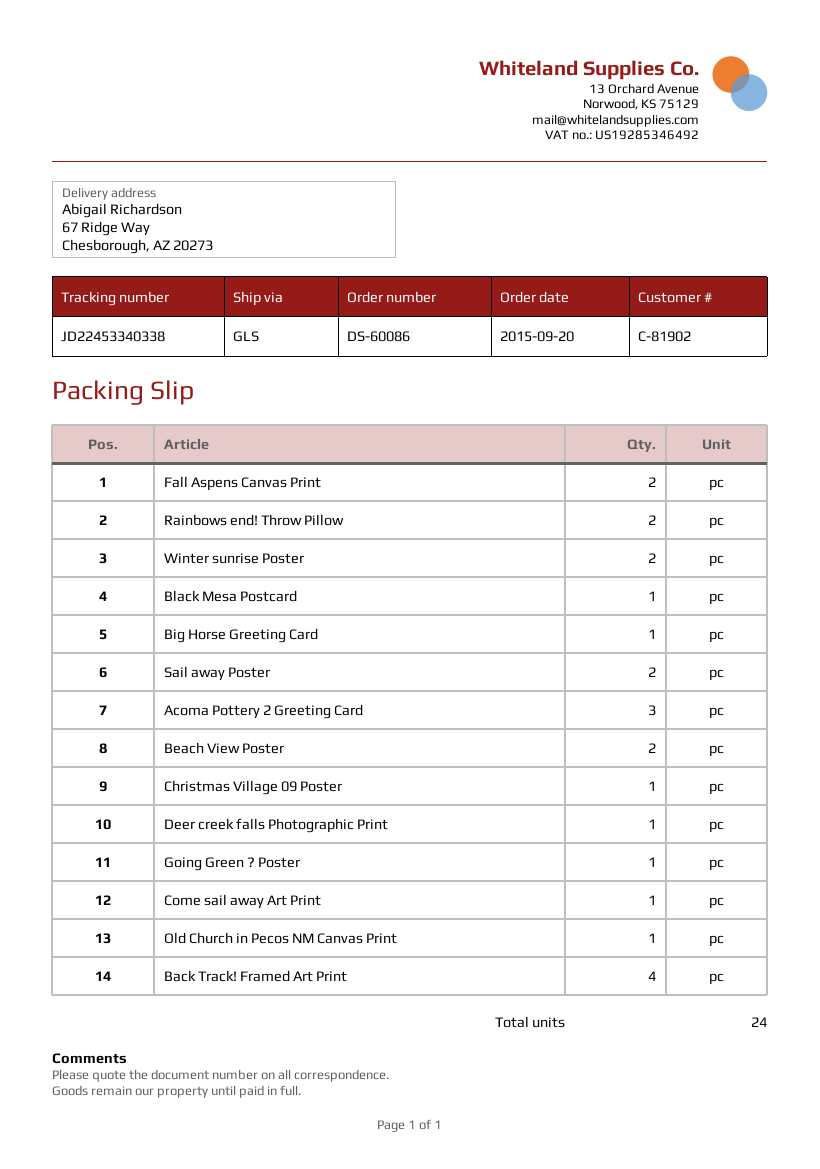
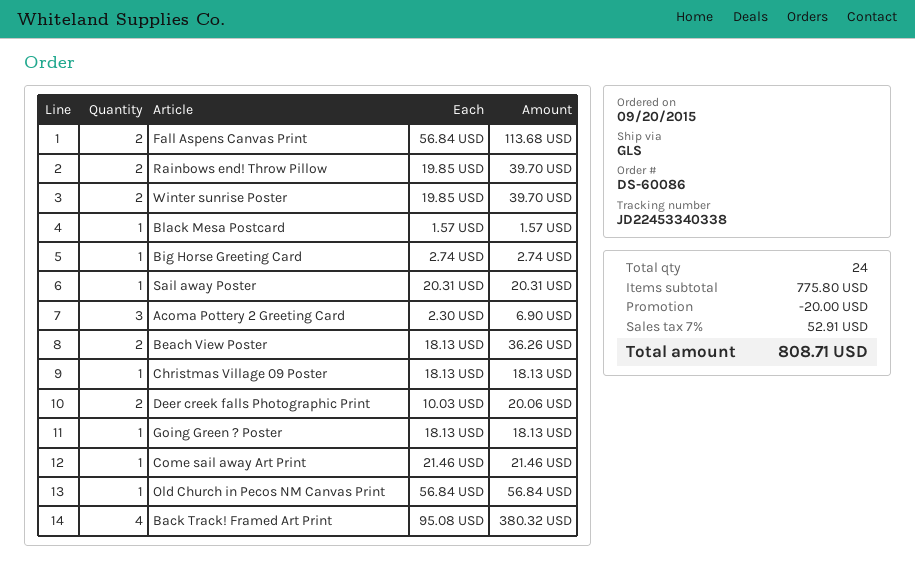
Sail away Poster: 2 -> 1
Deer creek falls Photographic Print: 1 -> 2

